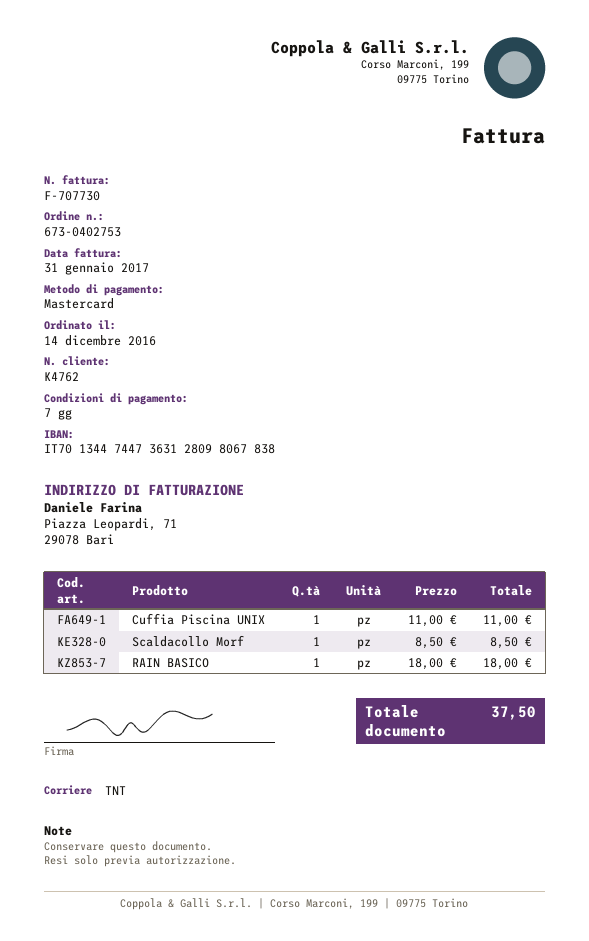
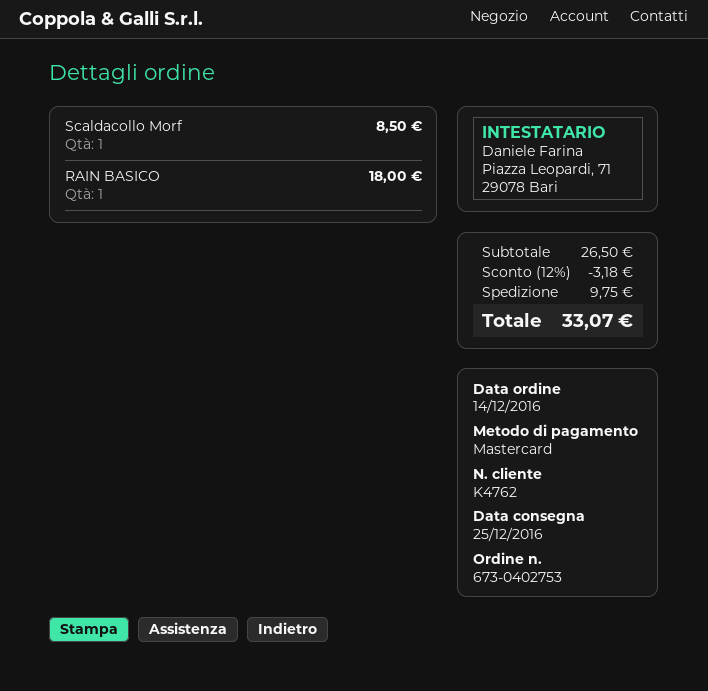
Cuffia Piscina UNIX: 1 for 11.00 -> none
discount: none -> 12% = 3.18
shipping: none -> 9.75
total: 37.50 -> 33.07

